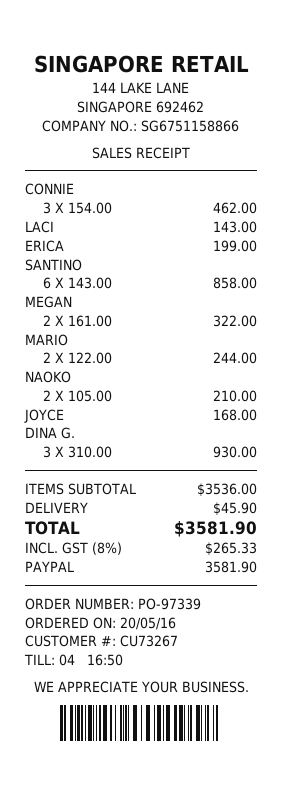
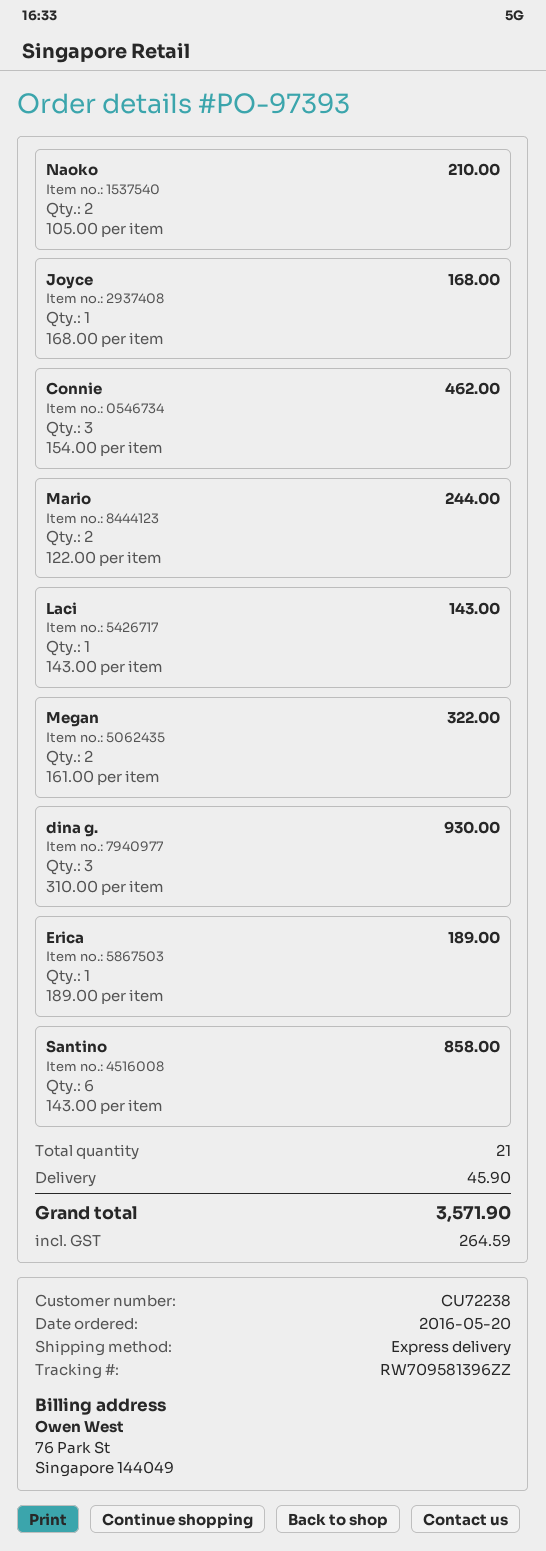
order number: PO-97339 -> PO-97393
customer number: CU73267 -> CU72238
ERICA: 1 x 199.00 = 199.00 -> 1 x 189.00 = 189.00
tax: 265.33 -> 264.59
total: 3581.90 -> 3571.90

